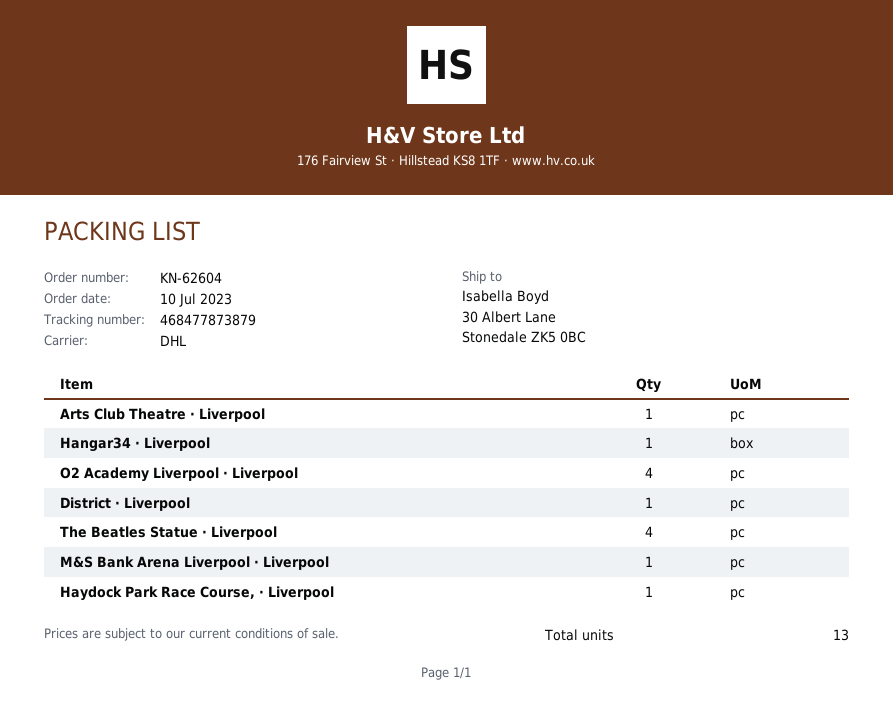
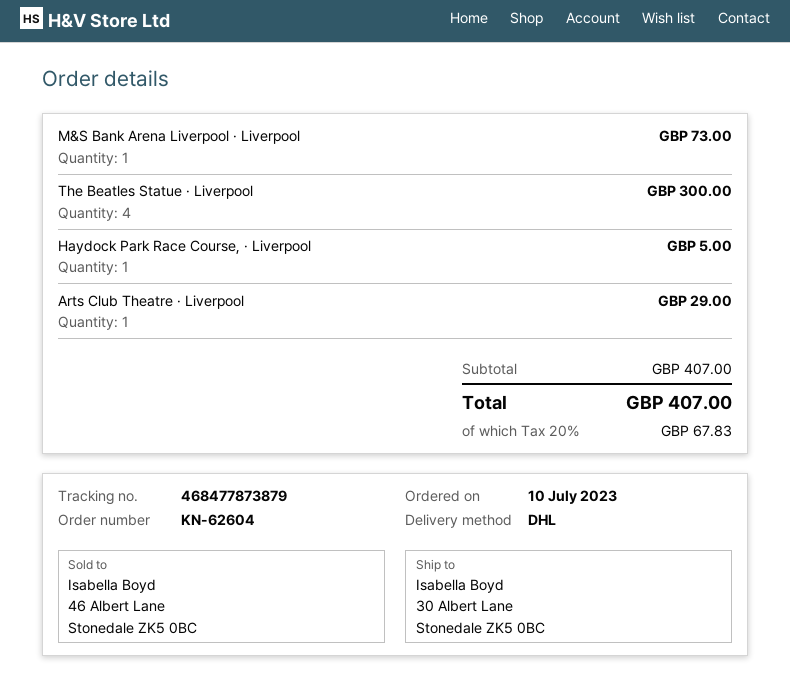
Hangar34 · Liverpool: 1 -> none
O2 Academy Liverpool · Liverpool: 4 -> none
District · Liverpool: 1 -> none

